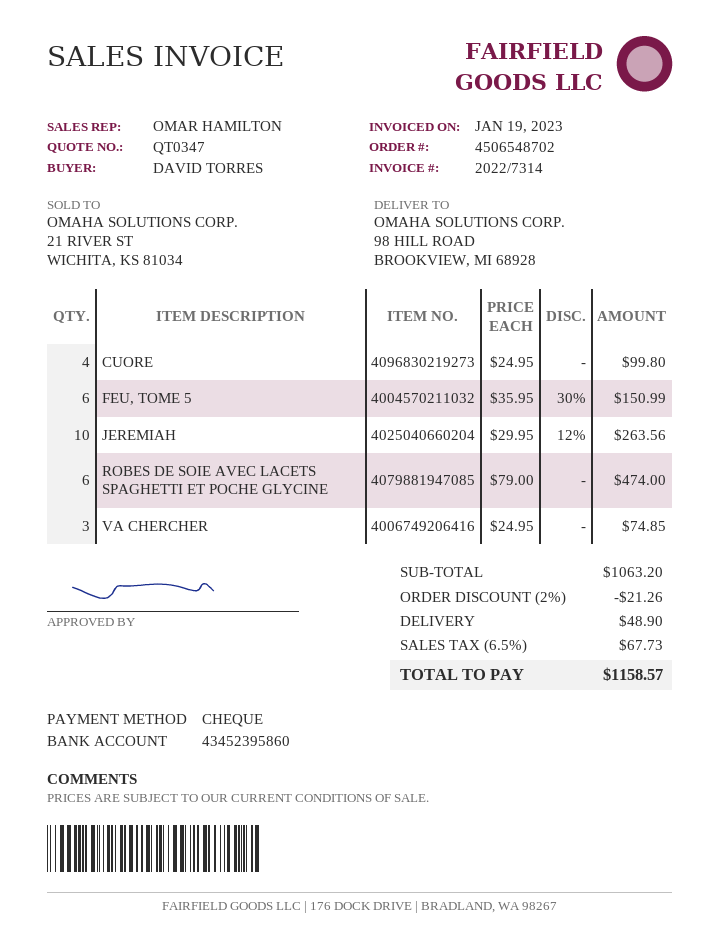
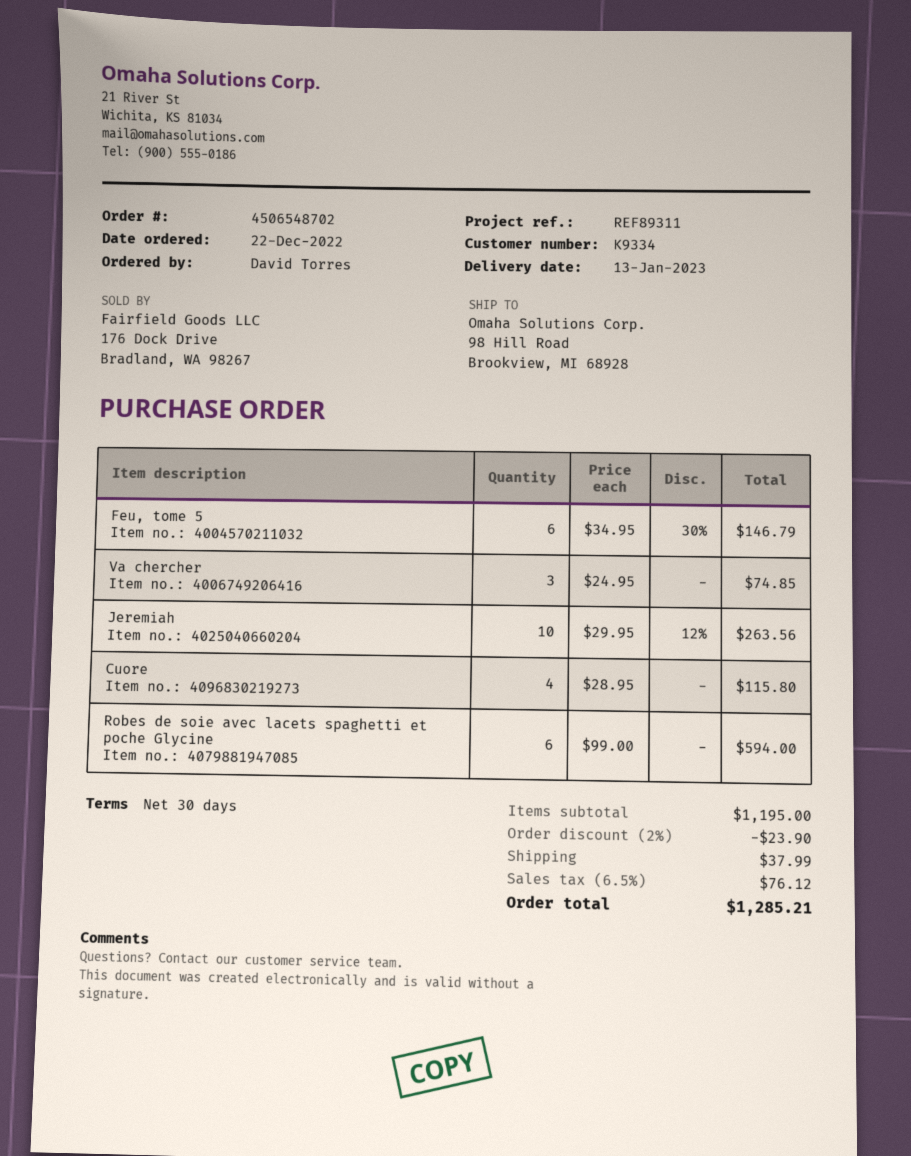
CUORE: 4 x 24.95 = 99.80 -> 4 x 28.95 = 115.80
FEU, TOME 5: 6 x 35.95 - 30% = 150.99 -> 6 x 34.95 - 30% = 146.79
ROBES DE SOIE AVEC LACETS SPAGHETTI ET POCHE GLYCINE: 6 x 79.00 = 474.00 -> 6 x 99.00 = 594.00
subtotal: 1063.20 -> 1195.00
discount: 2% = 21.26 -> 2% = 23.90
shipping: 48.90 -> 37.99
tax: 6.5% = 67.73 -> 6.5% = 76.12
total: 1158.57 -> 1285.21

